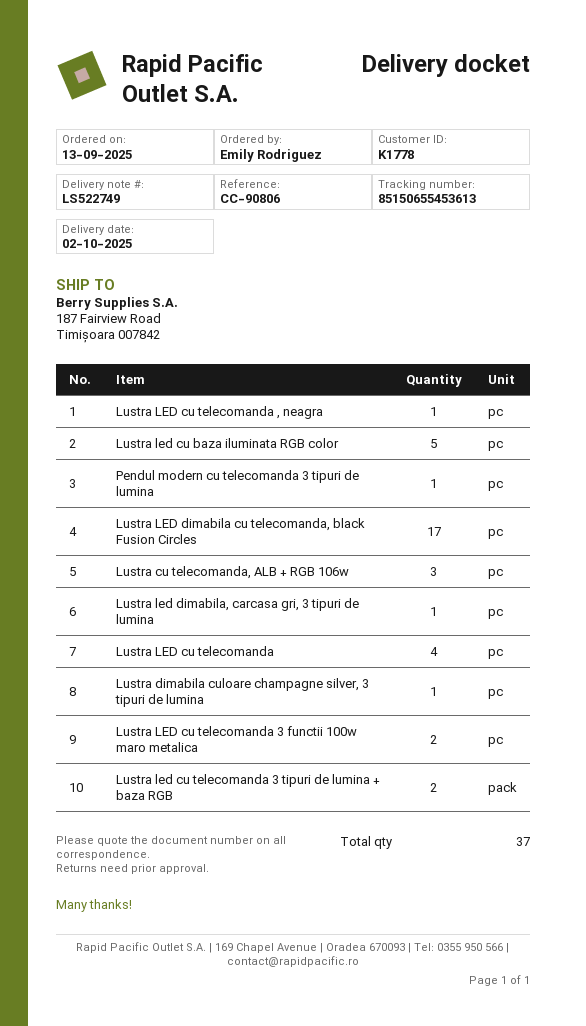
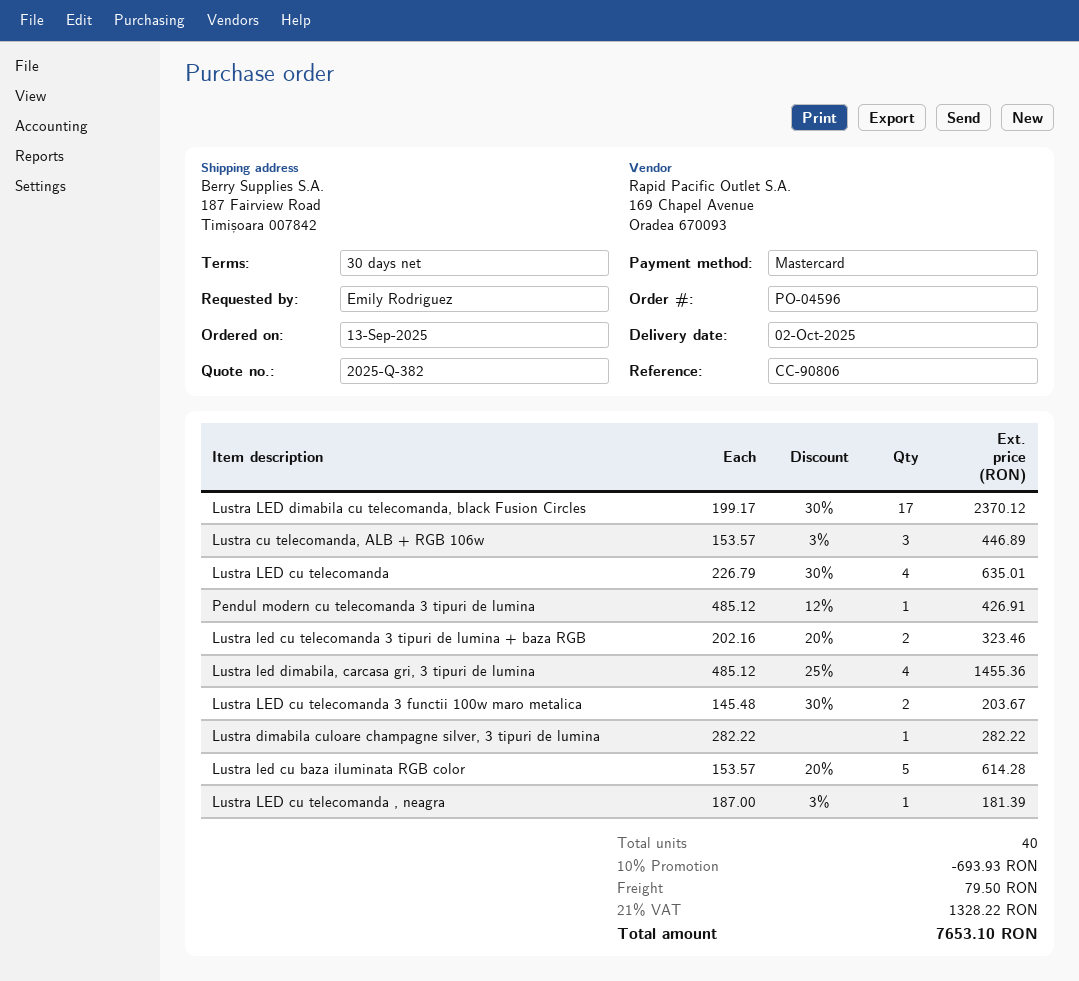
Lustra led dimabila, carcasa gri, 3 tipuri de lumina: 1 -> 4
total quantity: 37 -> 40

